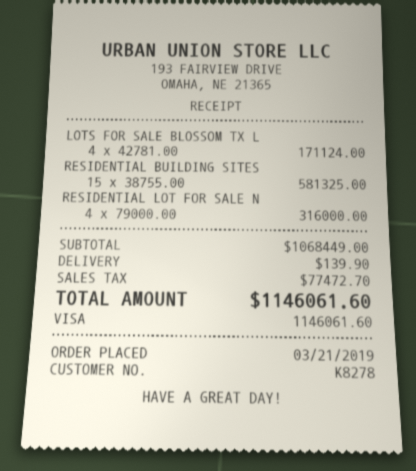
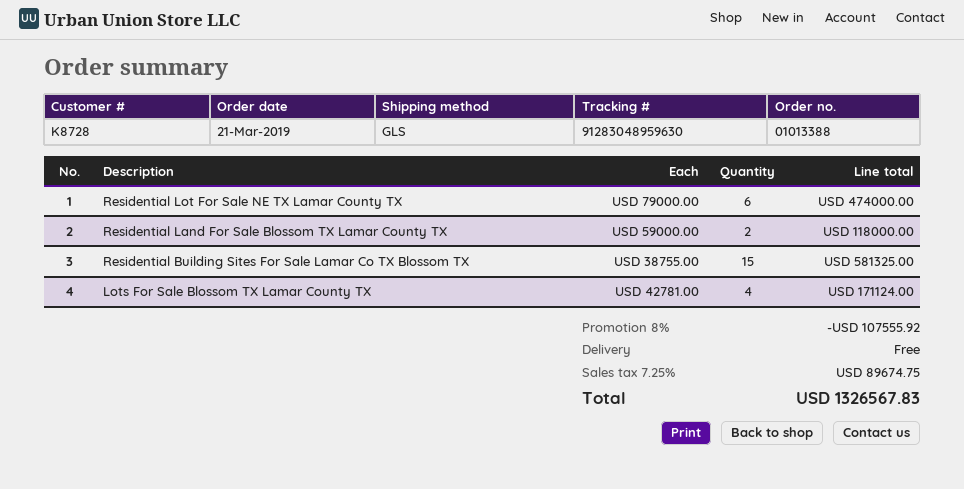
customer number: K8278 -> K8728
RESIDENTIAL LOT FOR SALE N: 4 x 79000.00 = 316000.00 -> 6 x 79000.00 = 474000.00
Residential Land For Sale Blossom TX Lamar County TX: none -> 2 x 59000.00 = 118000.00
discount: none -> 8% = 107555.92
shipping: 139.90 -> 0.00
tax: 77472.70 -> 89674.75
total: 1146061.60 -> 1326567.83

